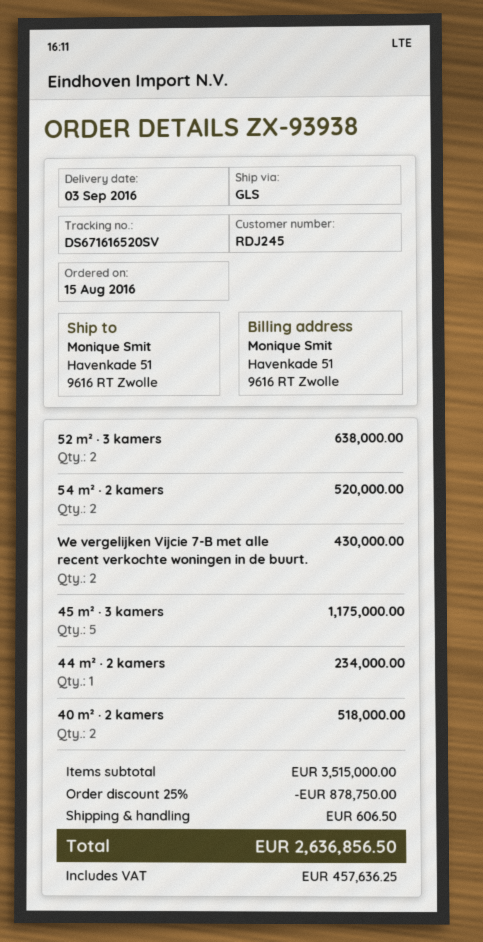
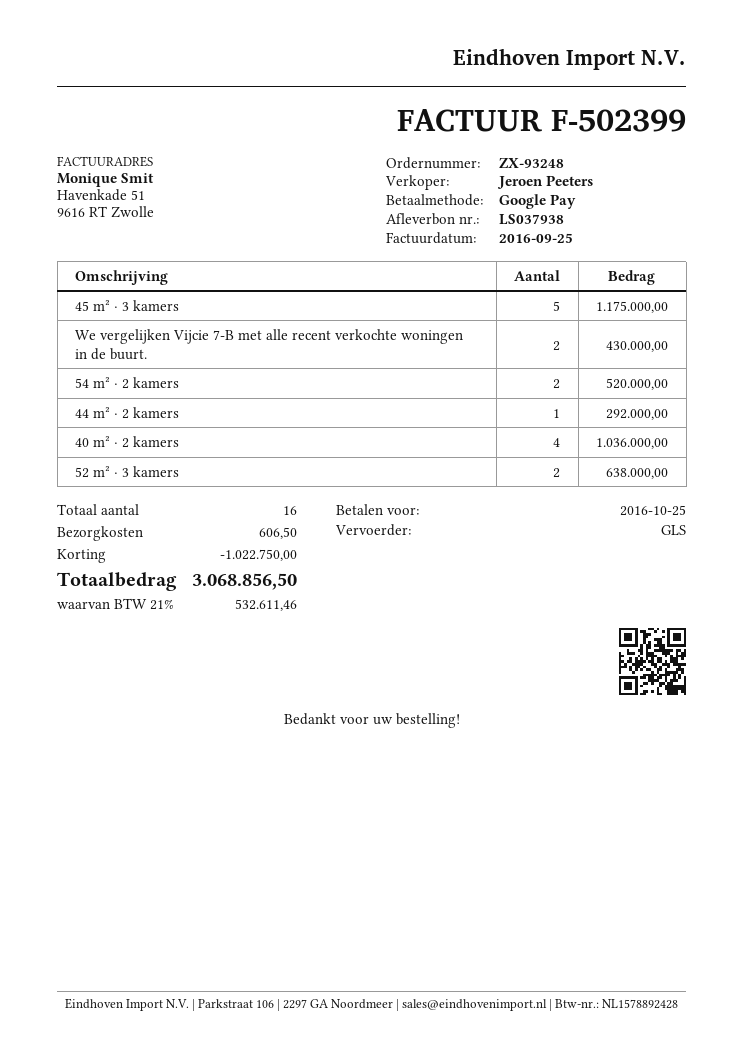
order number: ZX-93938 -> ZX-93248
44 m² · 2 kamers: 1 for 234000.00 -> 1 for 292000.00
40 m² · 2 kamers: 2 for 518000.00 -> 4 for 1036000.00
discount: 878750.00 -> 1022750.00
tax: 457636.25 -> 532611.46
total: 2636856.50 -> 3068856.50

